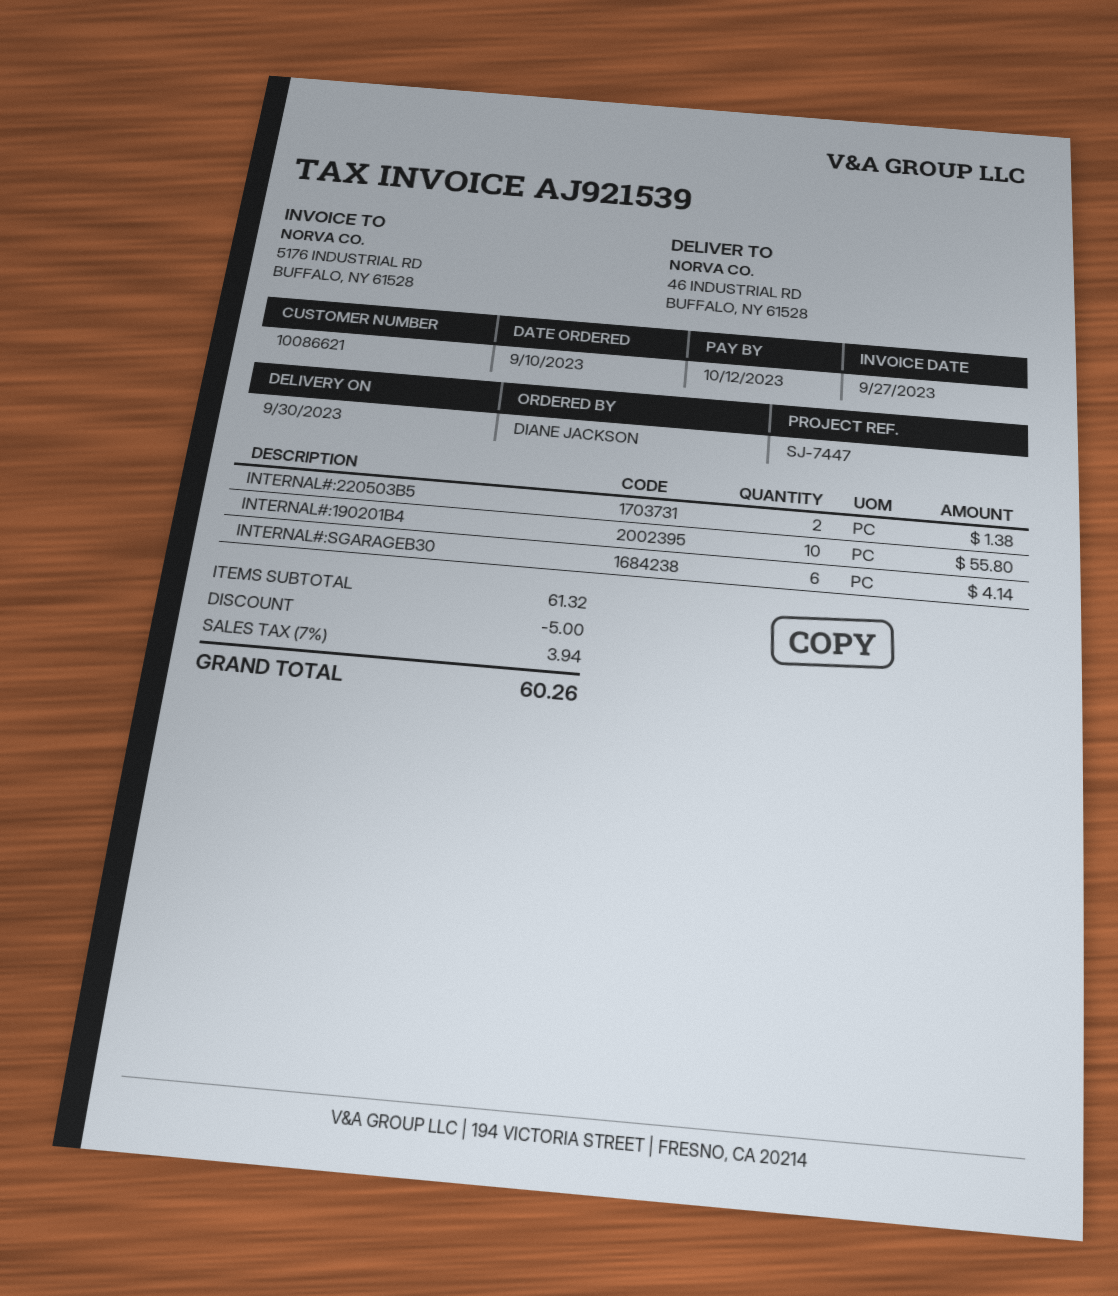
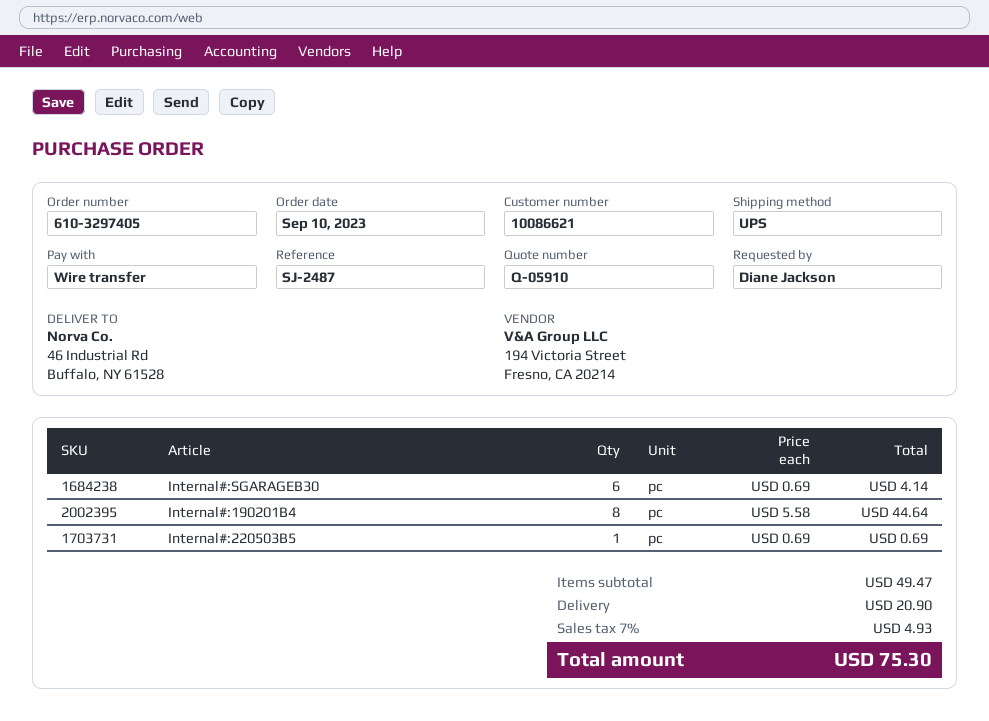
reference: SJ-7447 -> SJ-2487
INTERNAL#:220503B5: 2 for 1.38 -> 1 for 0.69
INTERNAL#:190201B4: 10 for 55.80 -> 8 for 44.64
subtotal: 61.32 -> 49.47
discount: 5.00 -> none
shipping: none -> 20.90
tax: 7% = 3.94 -> 7% = 4.93
total: 60.26 -> 75.30

